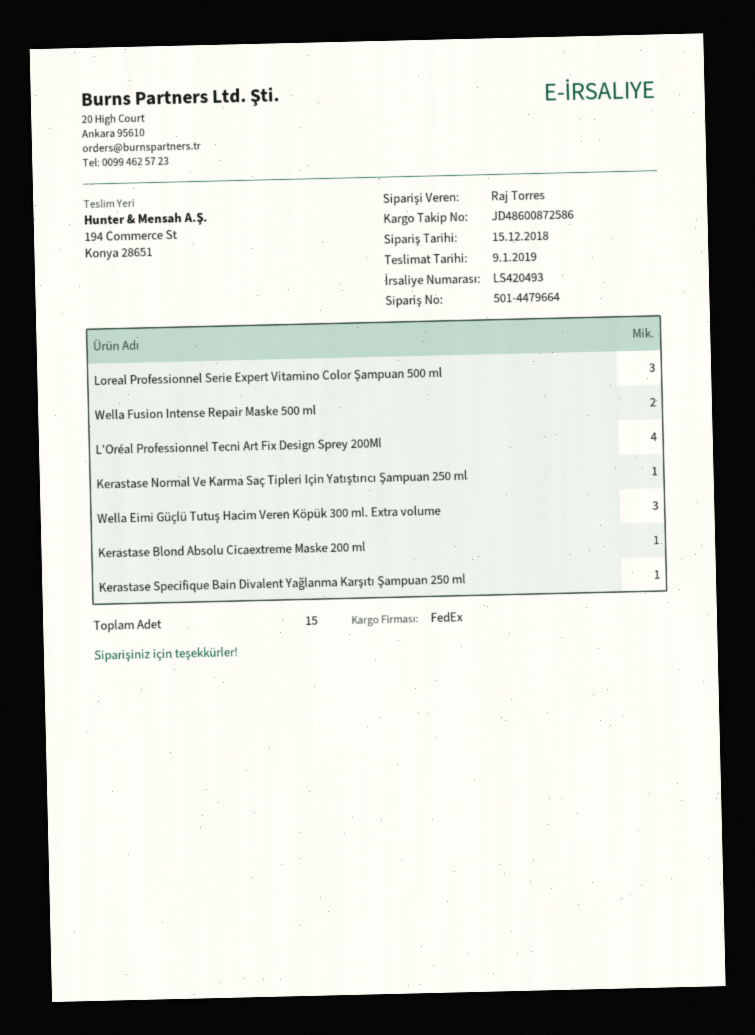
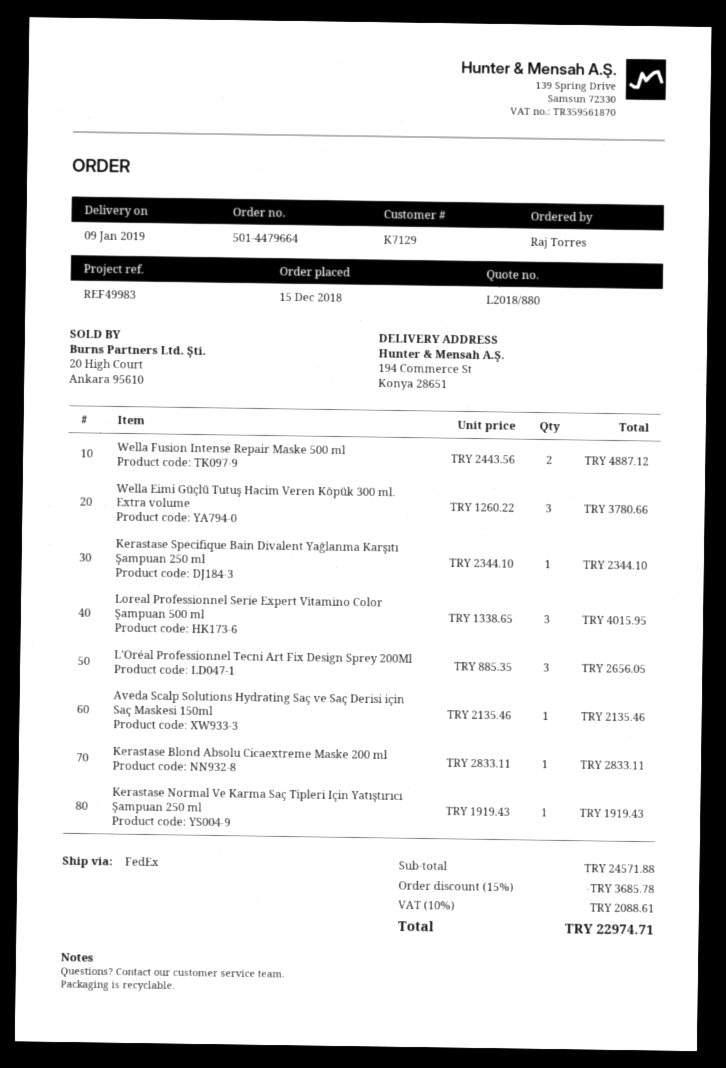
L’Oréal Professionnel Tecni Art Fix Design Sprey 200Ml: 4 -> 3
Aveda Scalp Solutions Hydrating Saç ve Saç Derisi için Saç Maskesi 150ml: none -> 1

